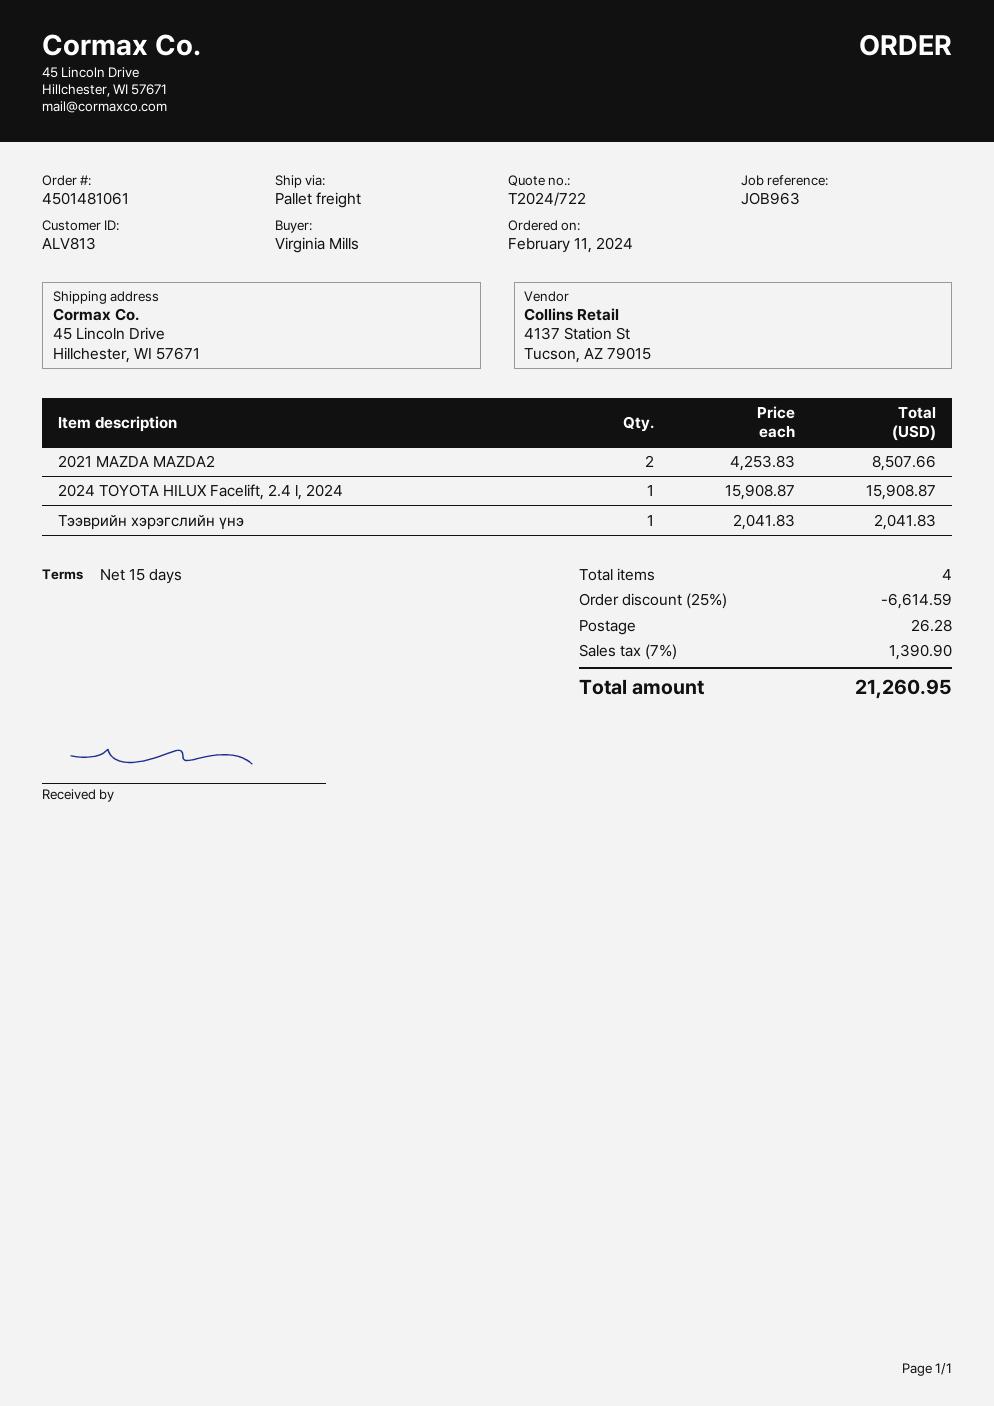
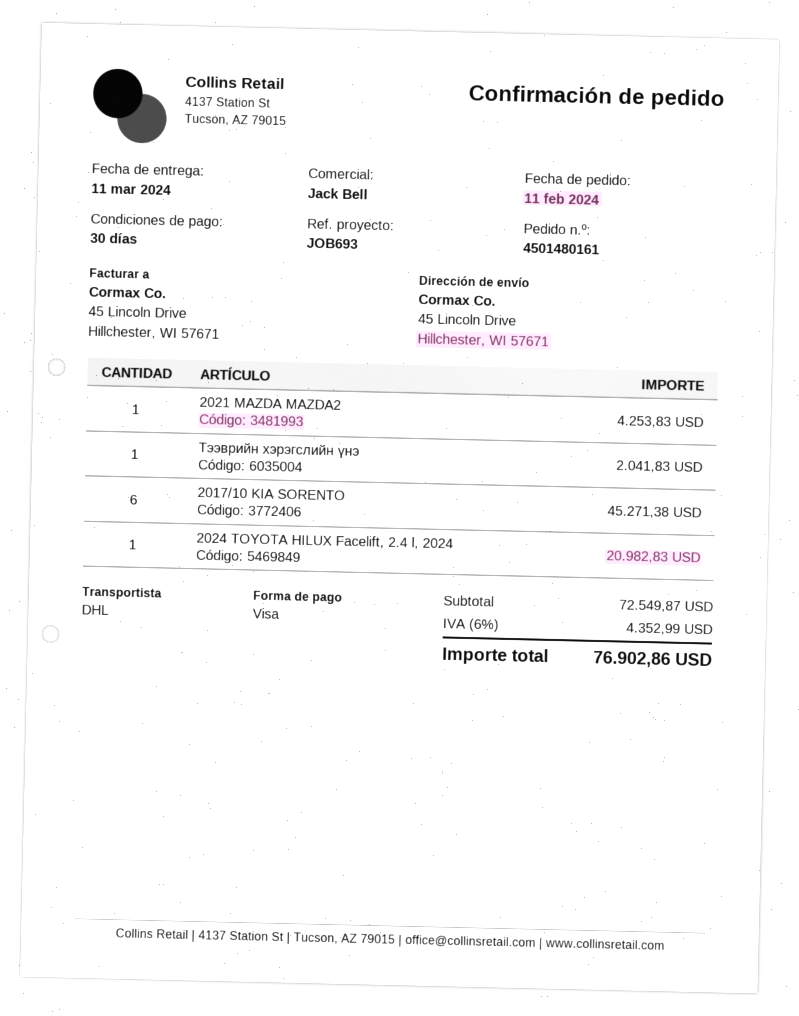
order number: 4501481061 -> 4501480161
payment terms: 15 days -> 30 days
reference: JOB963 -> JOB693
shipping method: pallet freight -> DHL
2021 MAZDA MAZDA2: 2 for 8507.66 -> 1 for 4253.83
2024 TOYOTA HILUX Facelift, 2.4 l, 2024: 1 for 15908.87 -> 1 for 20982.83
2017/10 KIA SORENTO: none -> 6 for 45271.38
discount: 25% = 6614.59 -> none
shipping: 26.28 -> none
tax: 7% = 1390.90 -> 6% = 4352.99
total: 21260.95 -> 76902.86

